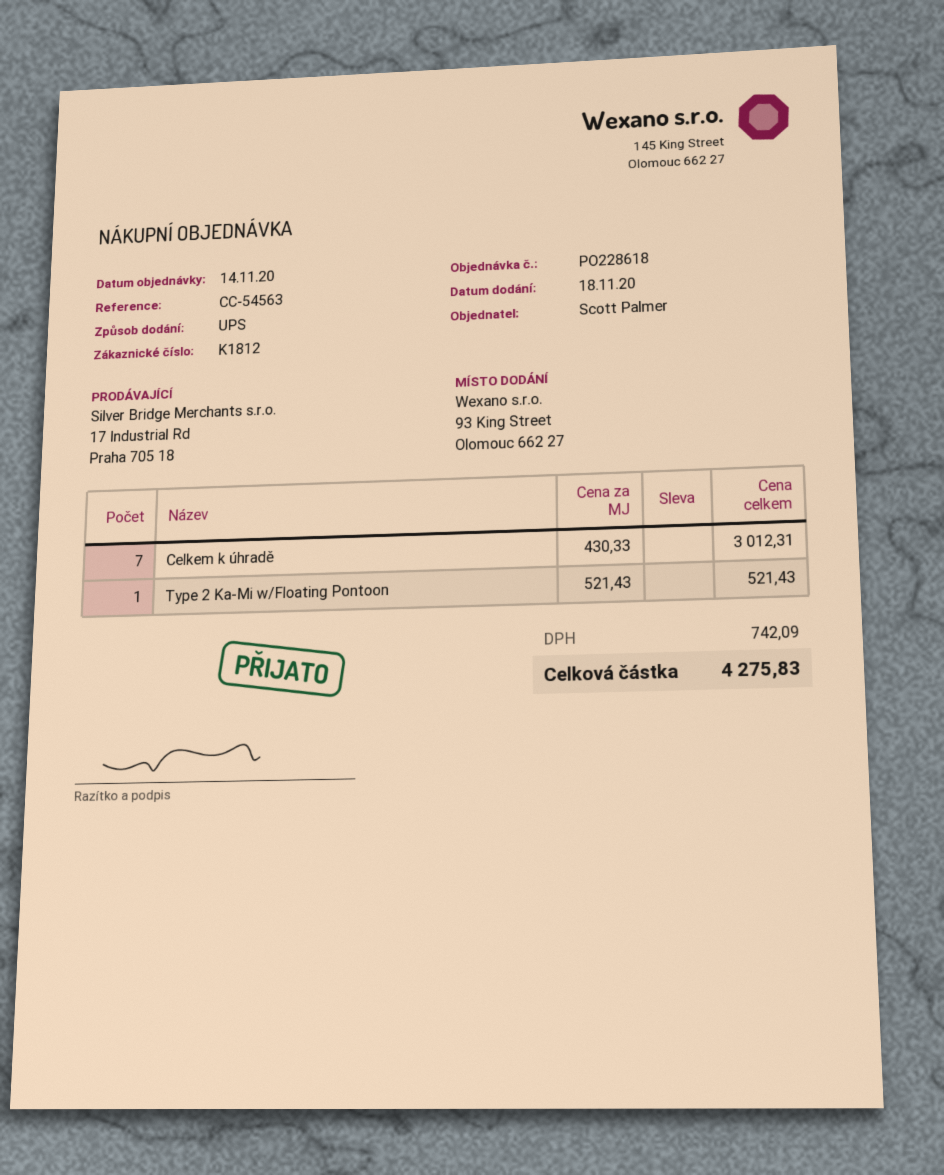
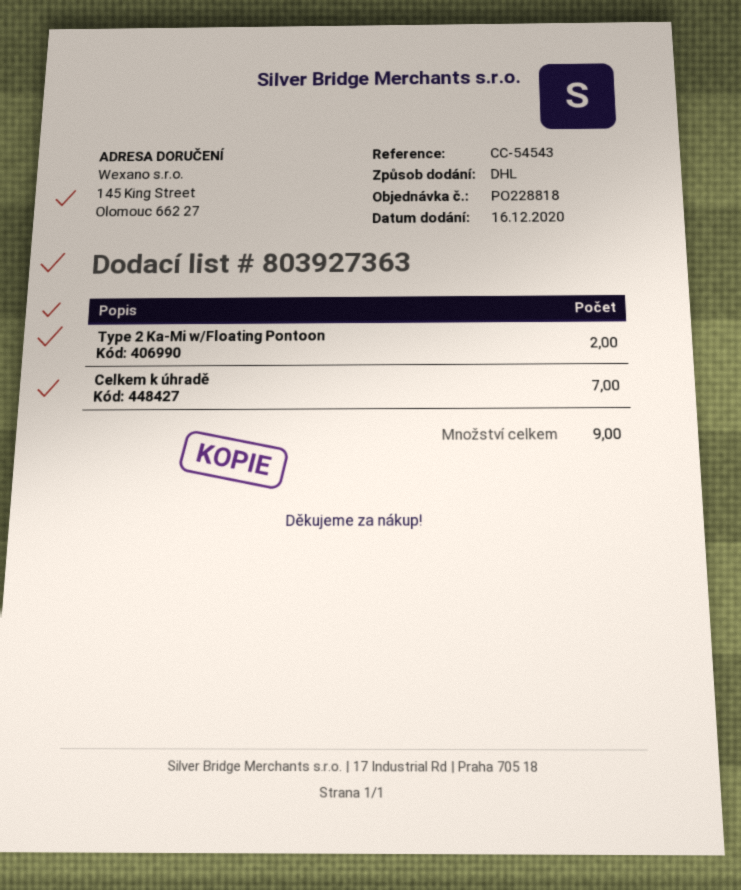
order number: PO228618 -> PO228818
delivery date: 2020-11-18 -> 2020-12-16
reference: CC-54563 -> CC-54543
shipping method: UPS -> DHL
ship to: 93 King Street, Olomouc 662 27 -> 145 King Street, Olomouc 662 27
Type 2 Ka-Mi w/Floating Pontoon: 1 -> 2

